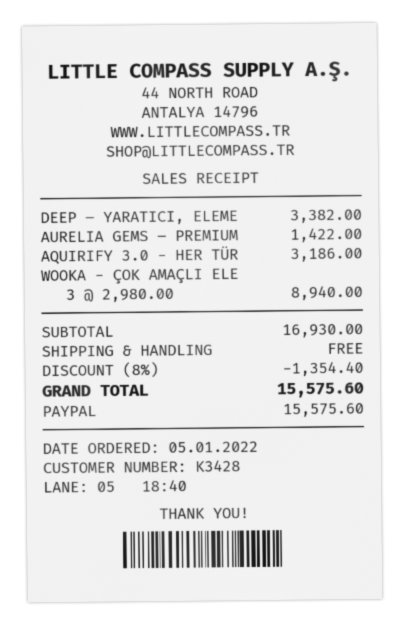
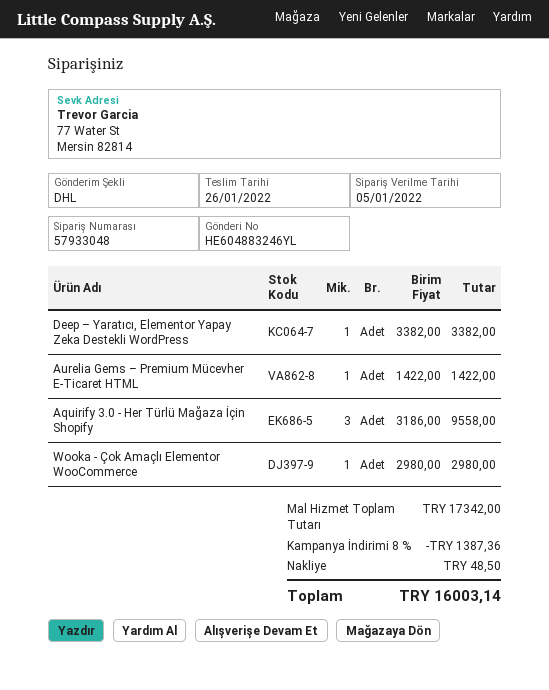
AQUIRIFY 3.0 - HER TÜR: 1 x 3186.00 = 3186.00 -> 3 x 3186.00 = 9558.00
WOOKA - ÇOK AMAÇLI ELE: 3 x 2980.00 = 8940.00 -> 1 x 2980.00 = 2980.00
subtotal: 16930.00 -> 17342.00
discount: 8% = 1354.40 -> 8% = 1387.36
shipping: 0.00 -> 48.50
total: 15575.60 -> 16003.14

